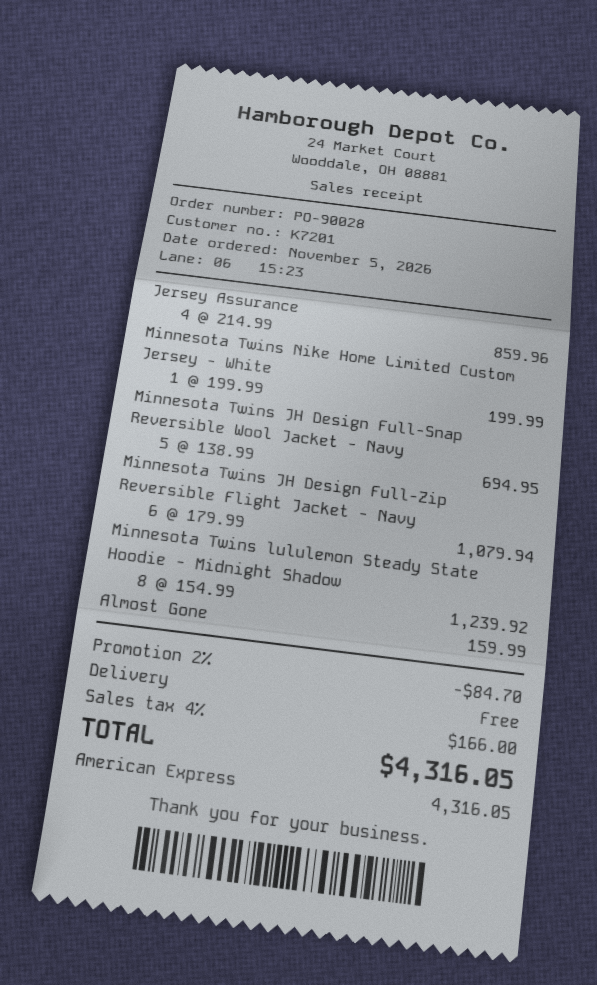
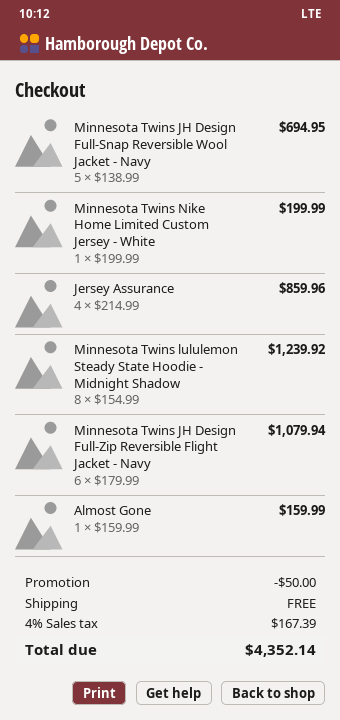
discount: 84.70 -> 50.00
tax: 4% = 166.00 -> 4% = 167.39
total: 4316.05 -> 4352.14

